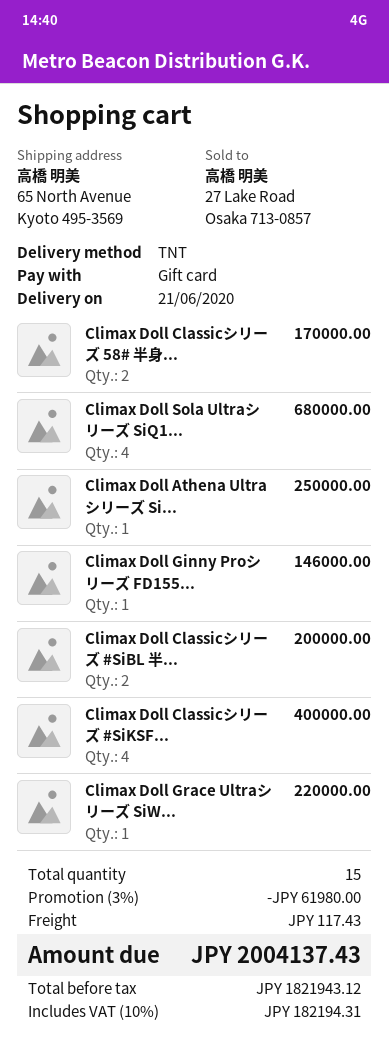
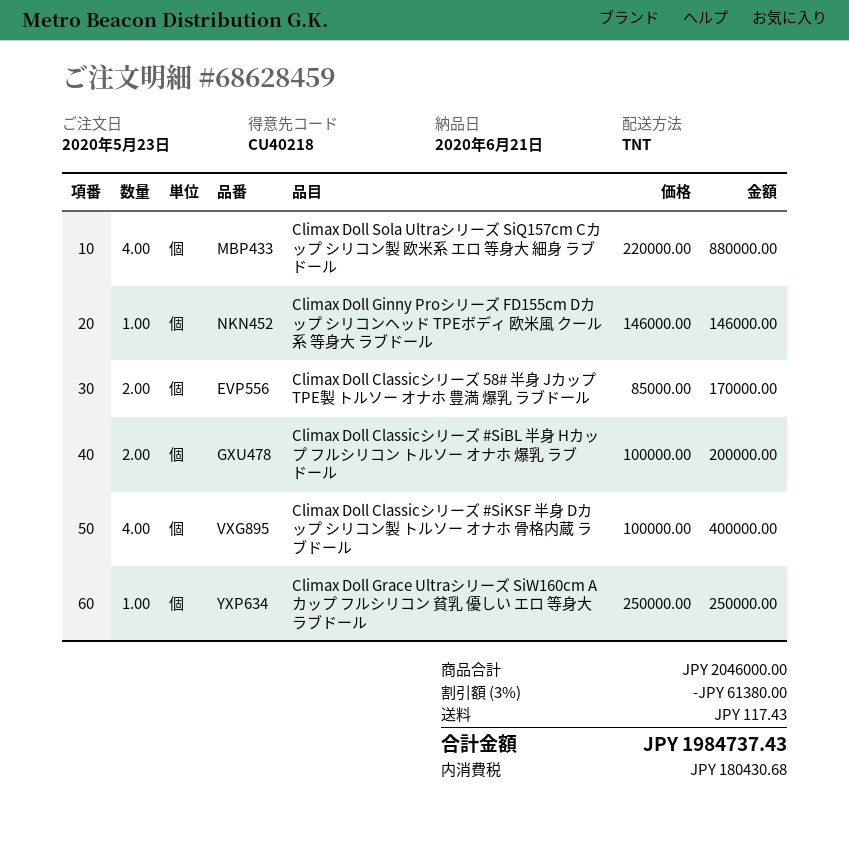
Climax Doll Sola Ultraシリーズ SiQ1...: 4 for 680000.00 -> 4 for 880000.00
Climax Doll Athena Ultraシリーズ Si...: 1 for 250000.00 -> none
Climax Doll Grace Ultraシリーズ SiW...: 1 for 220000.00 -> 1 for 250000.00
discount: 3% = 61980.00 -> 3% = 61380.00
tax: 182194.31 -> 180430.68
total: 2004137.43 -> 1984737.43

